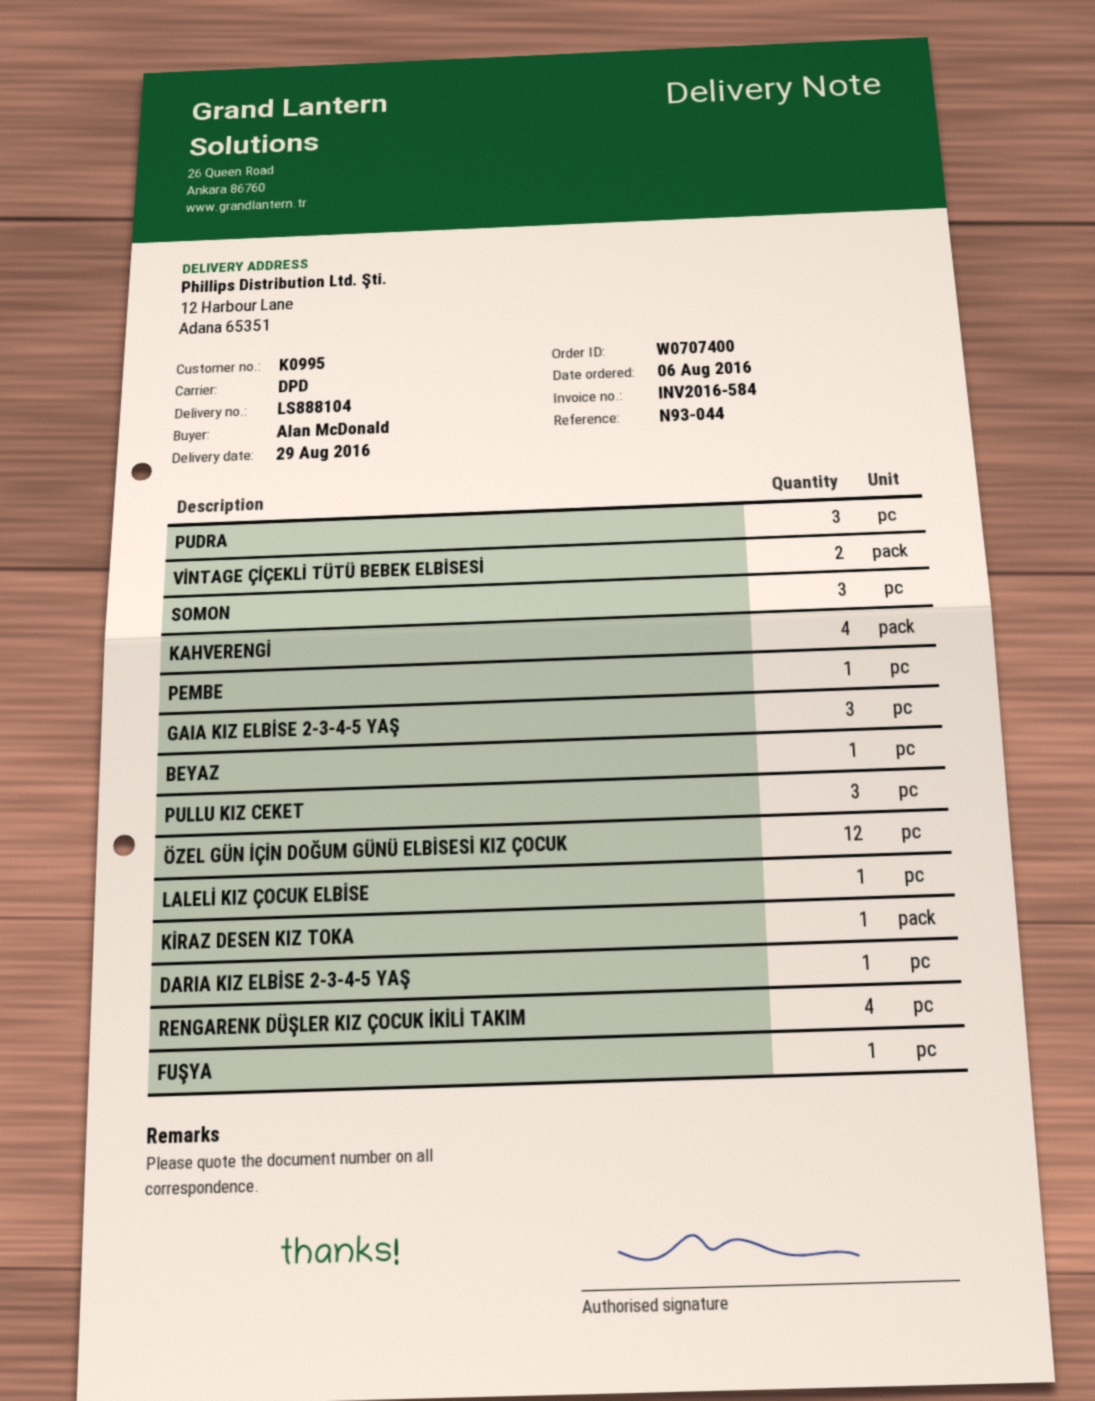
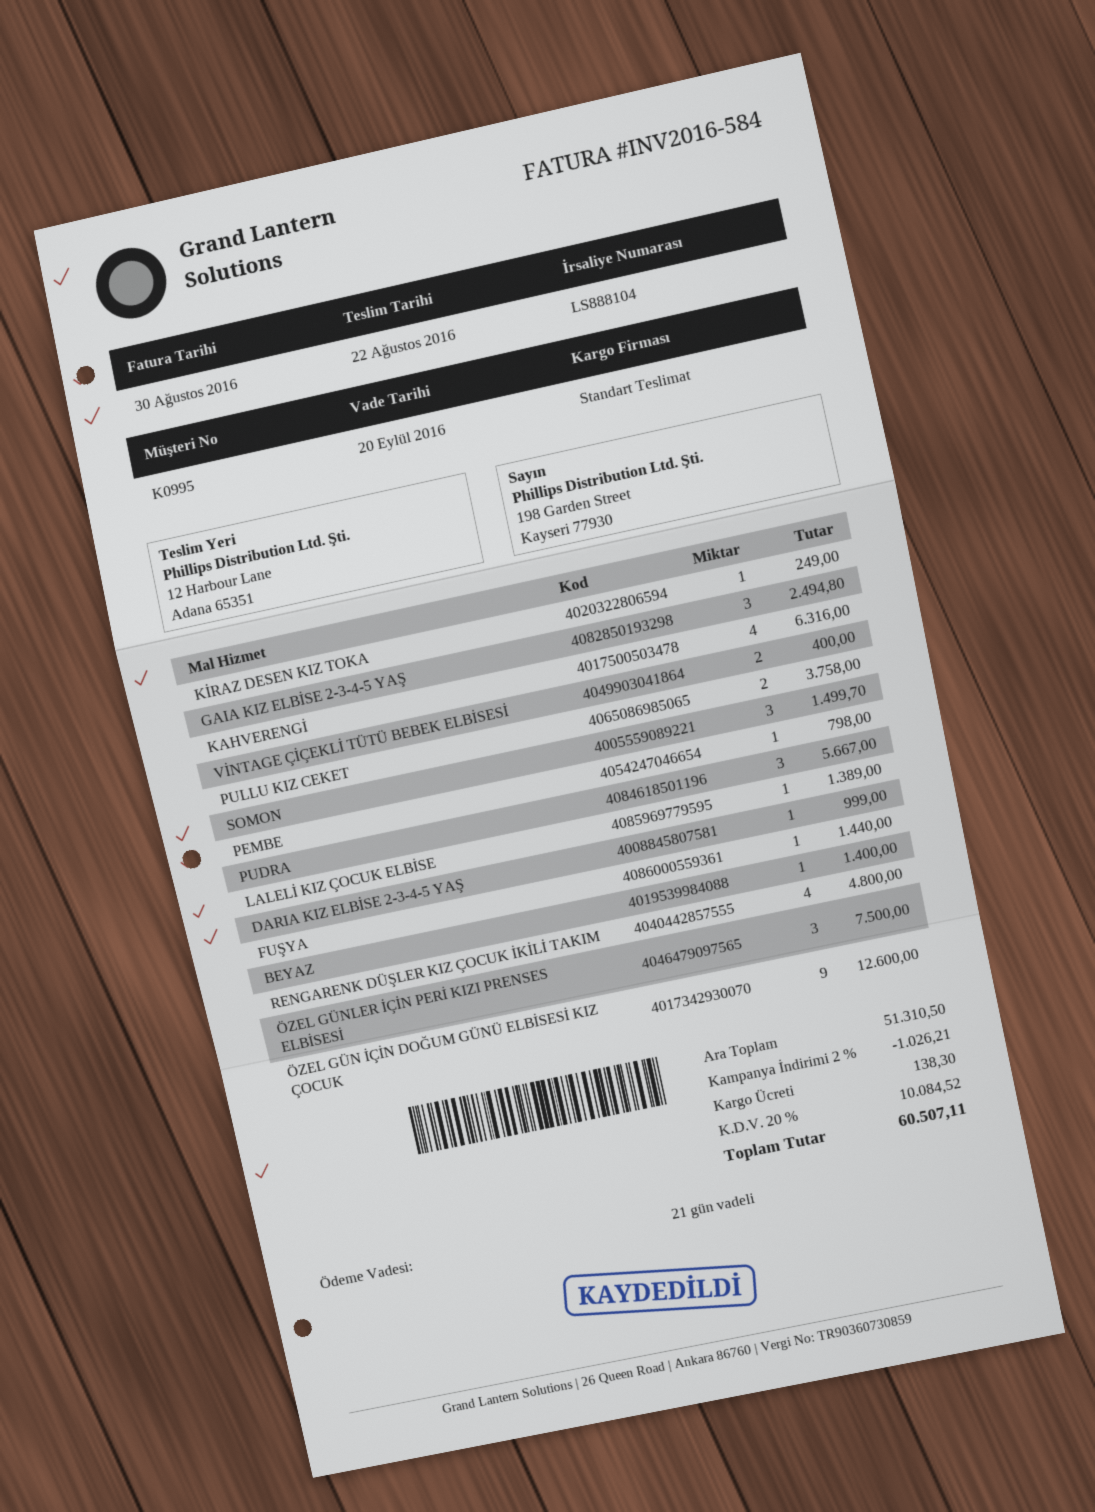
delivery date: 2016-08-29 -> 2016-08-22
shipping method: DPD -> standard
PULLU KIZ CEKET: 3 -> 2
ÖZEL GÜN İÇİN DOĞUM GÜNÜ ELBİSESİ KIZ ÇOCUK: 12 -> 9
ÖZEL GÜNLER İÇİN PERİ KIZI PRENSES ELBİSESİ: none -> 3

